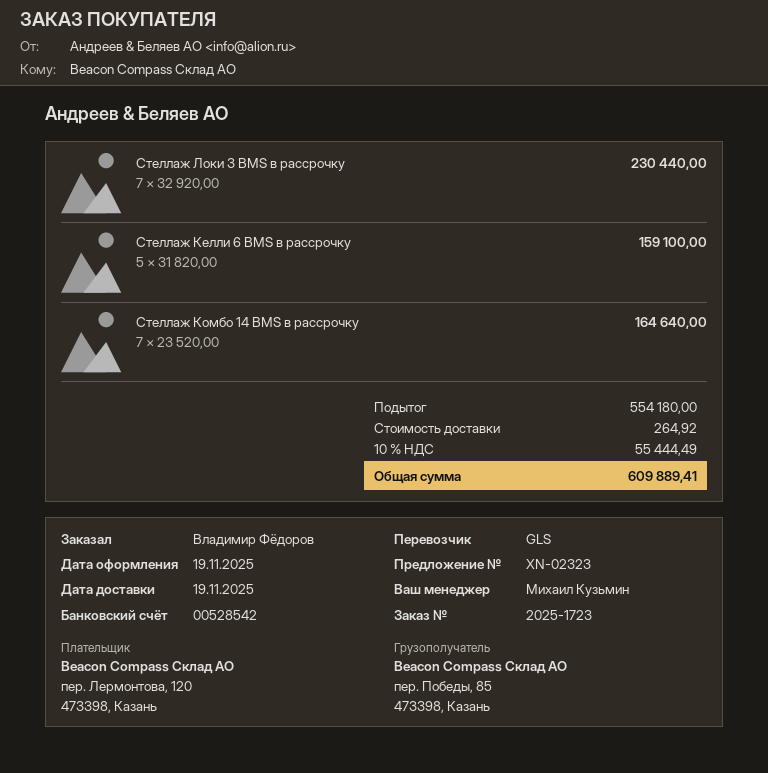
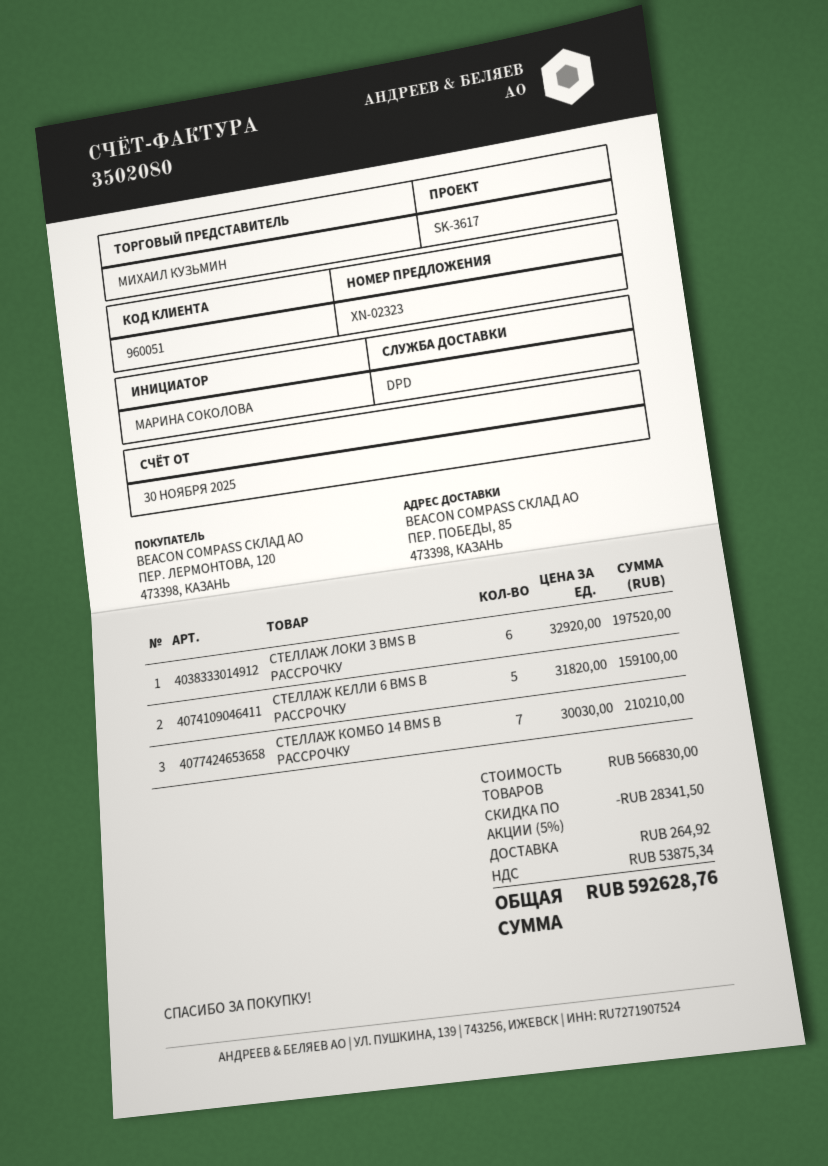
ordered by: Владимир Фёдоров -> МАРИНА СОКОЛОВА
shipping method: GLS -> DPD
Стеллаж Локи 3 BMS в рассрочку: 7 x 32920.00 = 230440.00 -> 6 x 32920.00 = 197520.00
Стеллаж Комбо 14 BMS в рассрочку: 7 x 23520.00 = 164640.00 -> 7 x 30030.00 = 210210.00
subtotal: 554180.00 -> 566830.00
discount: none -> 5% = 28341.50
tax: 55444.49 -> 53875.34
total: 609889.41 -> 592628.76

